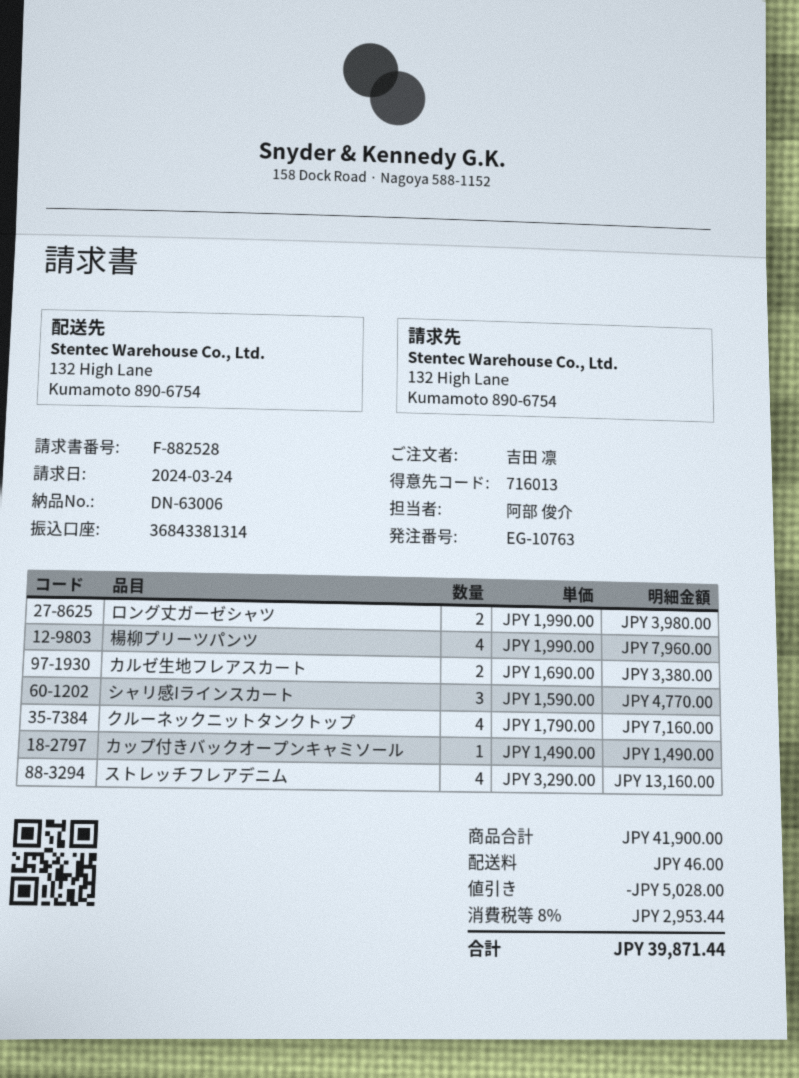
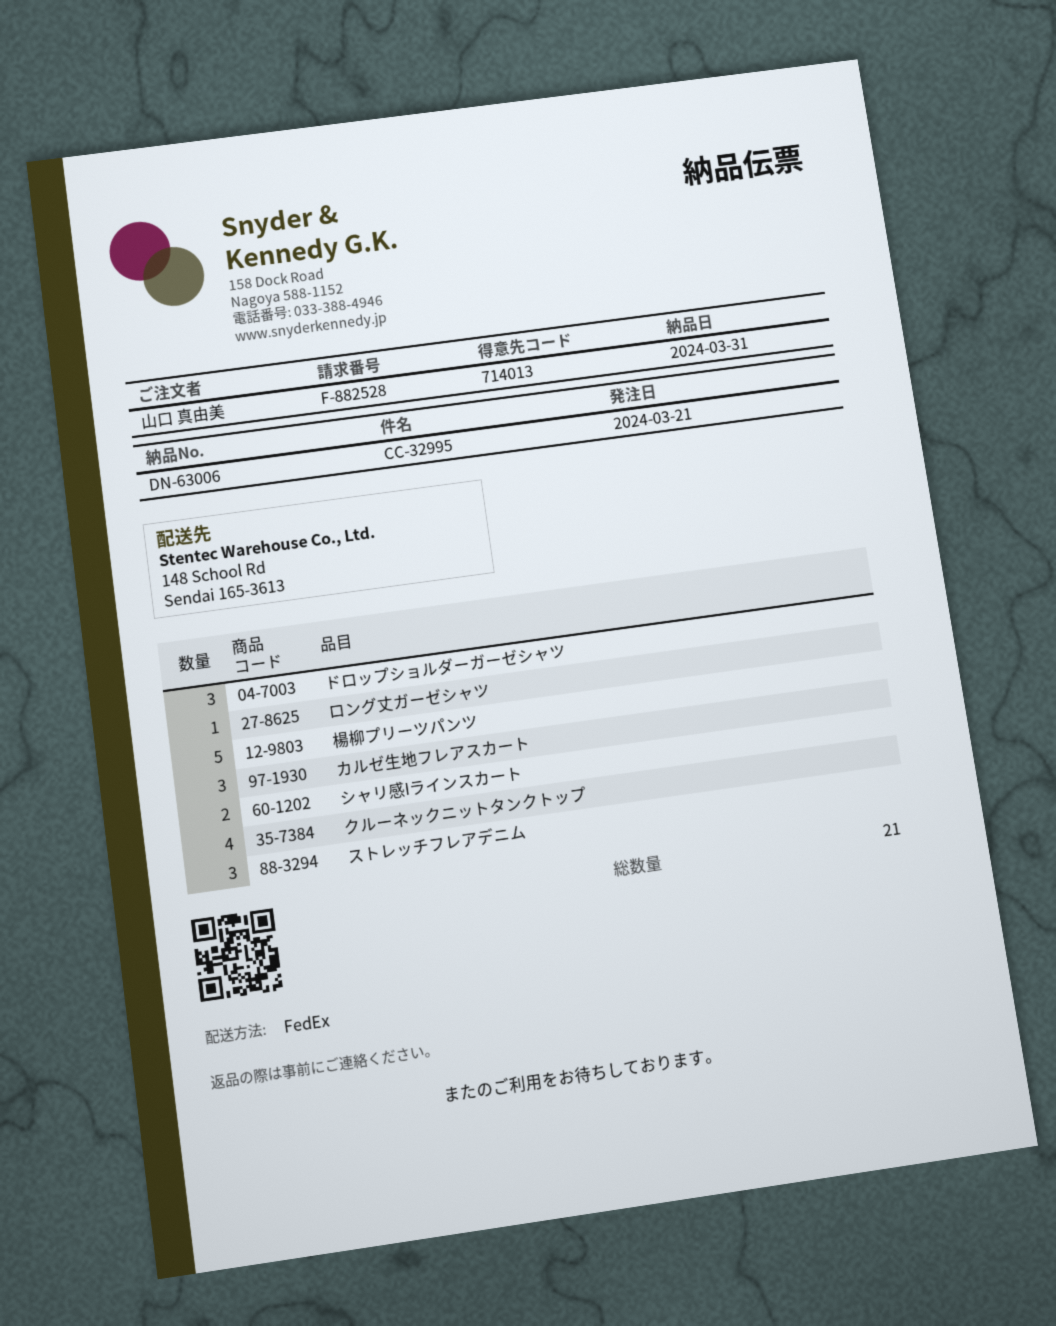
customer number: 716013 -> 714013
ordered by: 吉田 凛 -> 山口 真由美
ship to: 132 High Lane, Kumamoto 890-6754 -> 148 School Rd, Sendai 165-3613
ロング丈ガーゼシャツ: 2 -> 1
楊柳プリーツパンツ: 4 -> 5
カルゼ生地フレアスカート: 2 -> 3
シャリ感Iラインスカート: 3 -> 2
カップ付きバックオープンキャミソール: 1 -> none
ストレッチフレアデニム: 4 -> 3
ドロップショルダーガーゼシャツ: none -> 3

